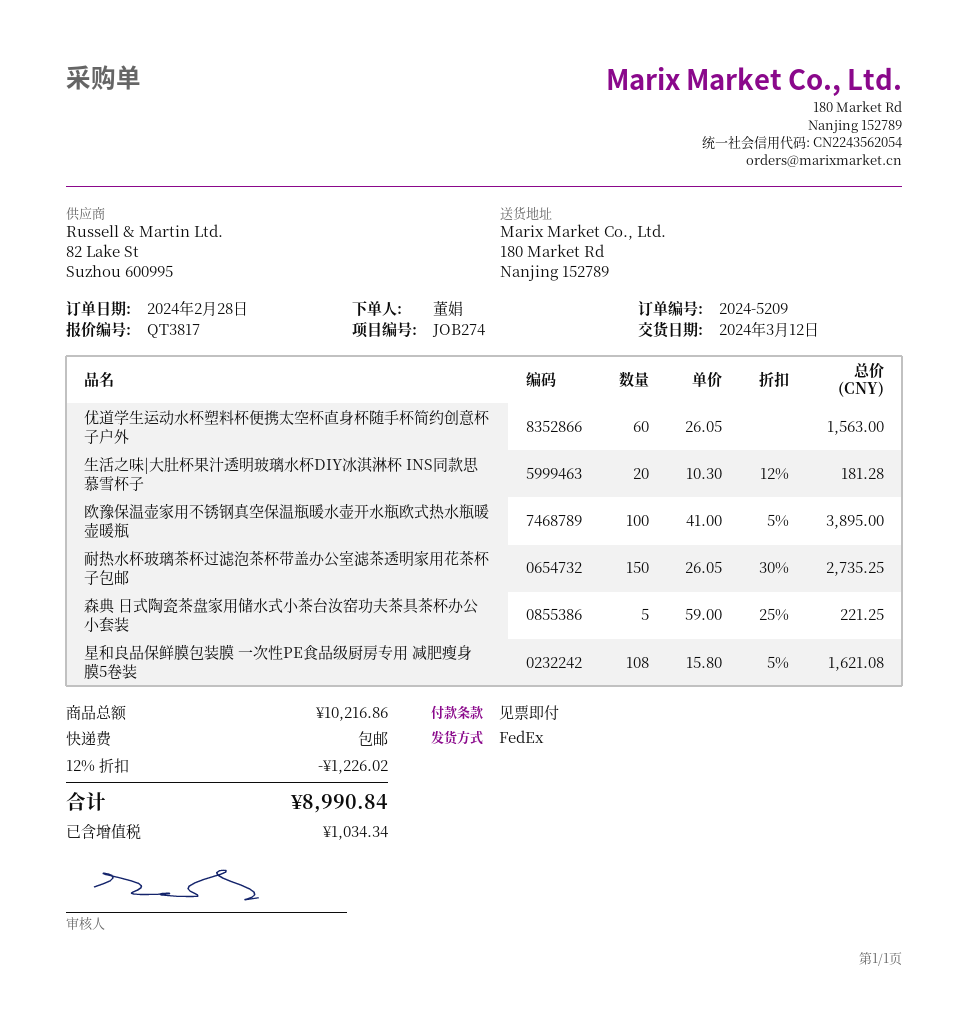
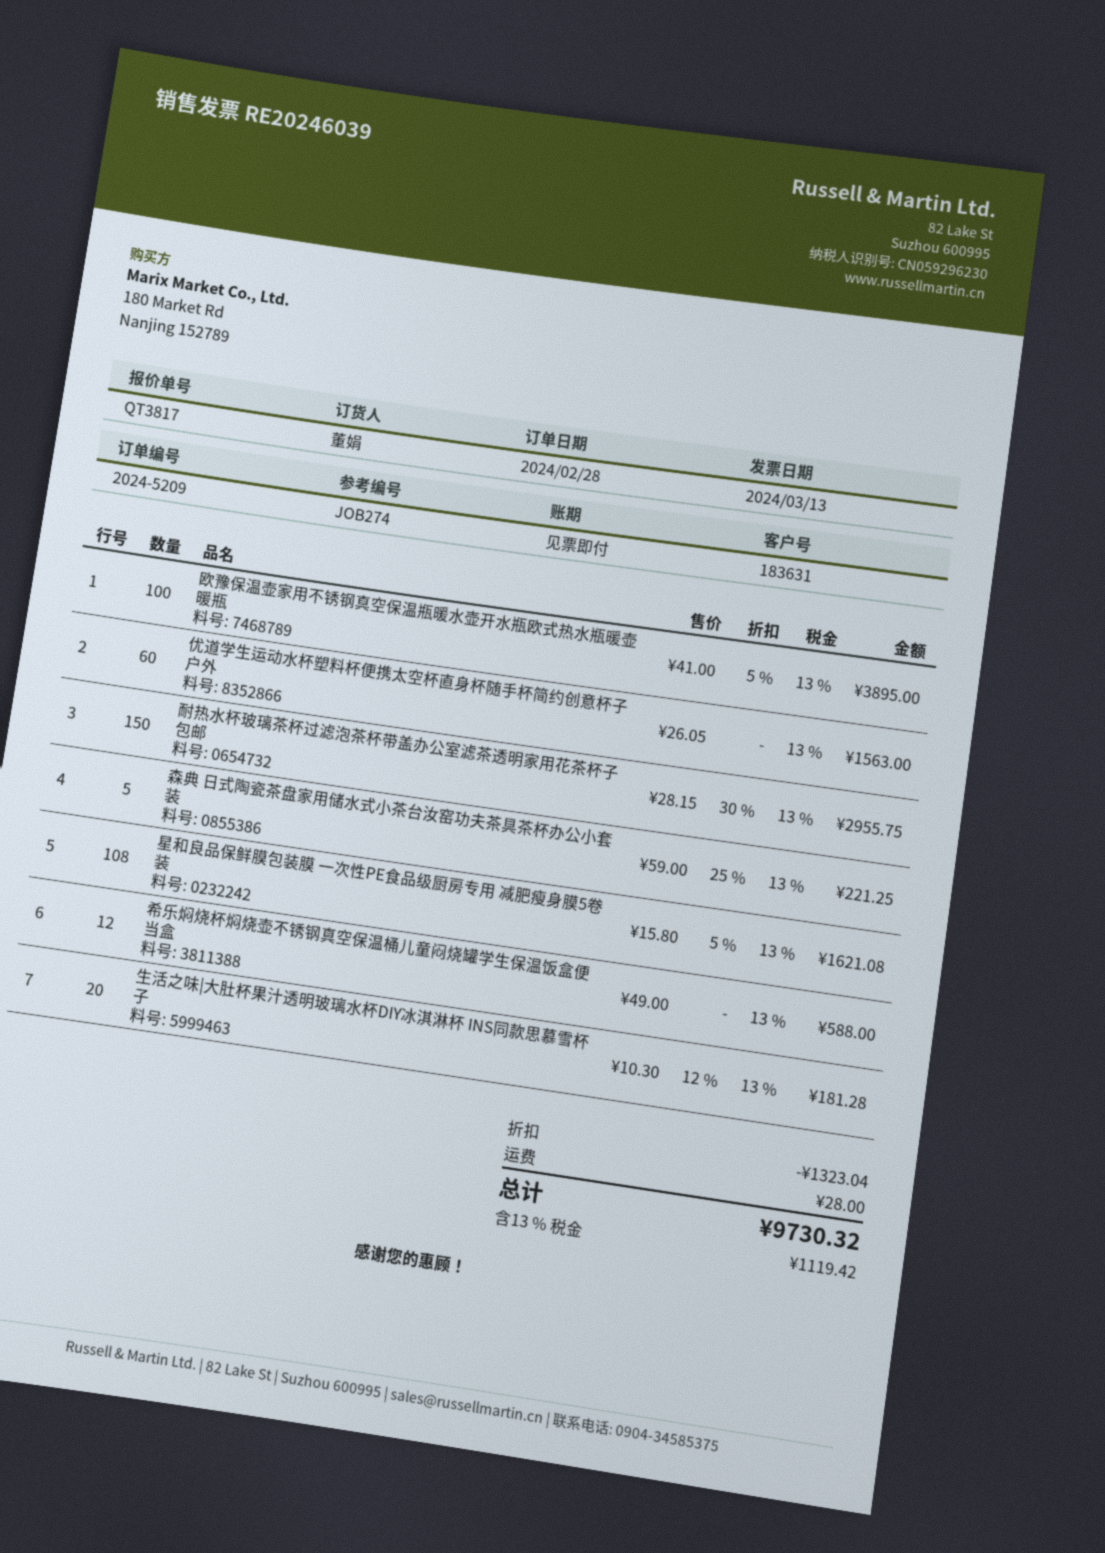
耐热水杯玻璃茶杯过滤泡茶杯带盖办公室滤茶透明家用花茶杯子包邮: 150 x 26.05 - 30% = 2735.25 -> 150 x 28.15 - 30% = 2955.75
希乐焖烧杯焖烧壶不锈钢真空保温桶儿童闷烧罐学生保温饭盒便当盒: none -> 12 x 49.00 = 588.00
discount: 1226.02 -> 1323.04
shipping: 0.00 -> 28.00
tax: 1034.34 -> 1119.42
total: 8990.84 -> 9730.32

